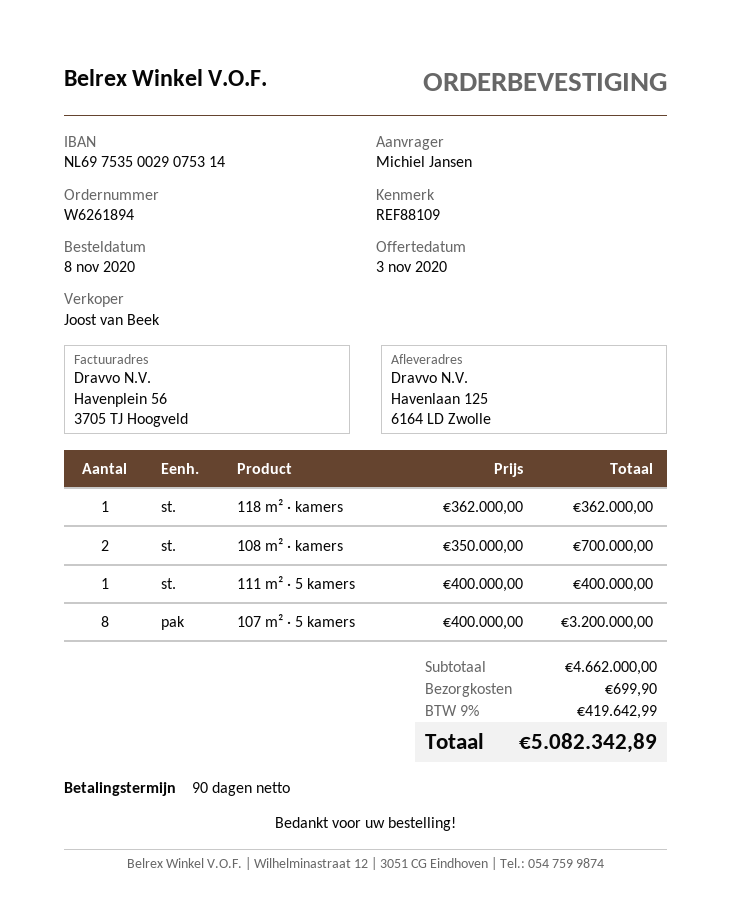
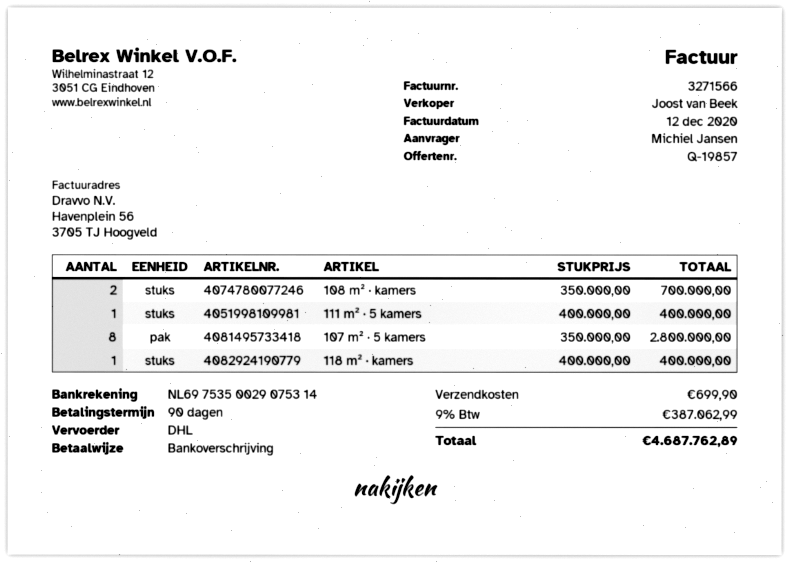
118 m² · kamers: 1 x 362000.00 = 362000.00 -> 1 x 400000.00 = 400000.00
107 m² · 5 kamers: 8 x 400000.00 = 3200000.00 -> 8 x 350000.00 = 2800000.00
tax: 9% = 419642.99 -> 9% = 387062.99
total: 5082342.89 -> 4687762.89

